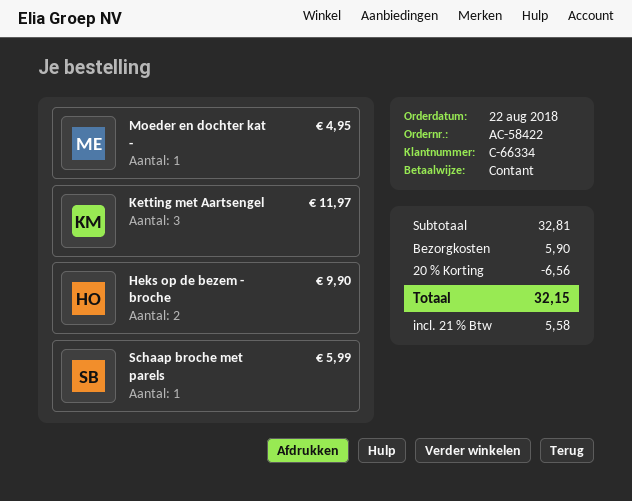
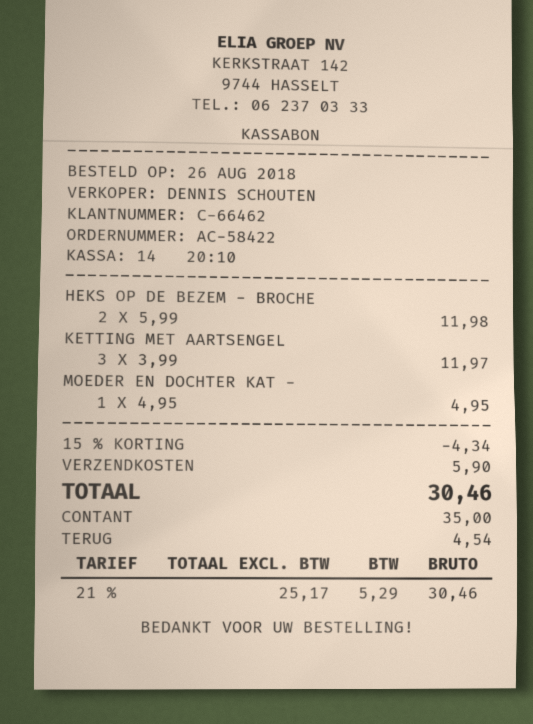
order date: 2018-08-22 -> 2018-08-26
customer number: C-66334 -> C-66462
Heks op de bezem - broche: 2 for 9.90 -> 2 for 11.98
Schaap broche met parels: 1 for 5.99 -> none
discount: 20% = 6.56 -> 15% = 4.34
tax: 21% = 5.58 -> 21% = 5.29
total: 32.15 -> 30.46

